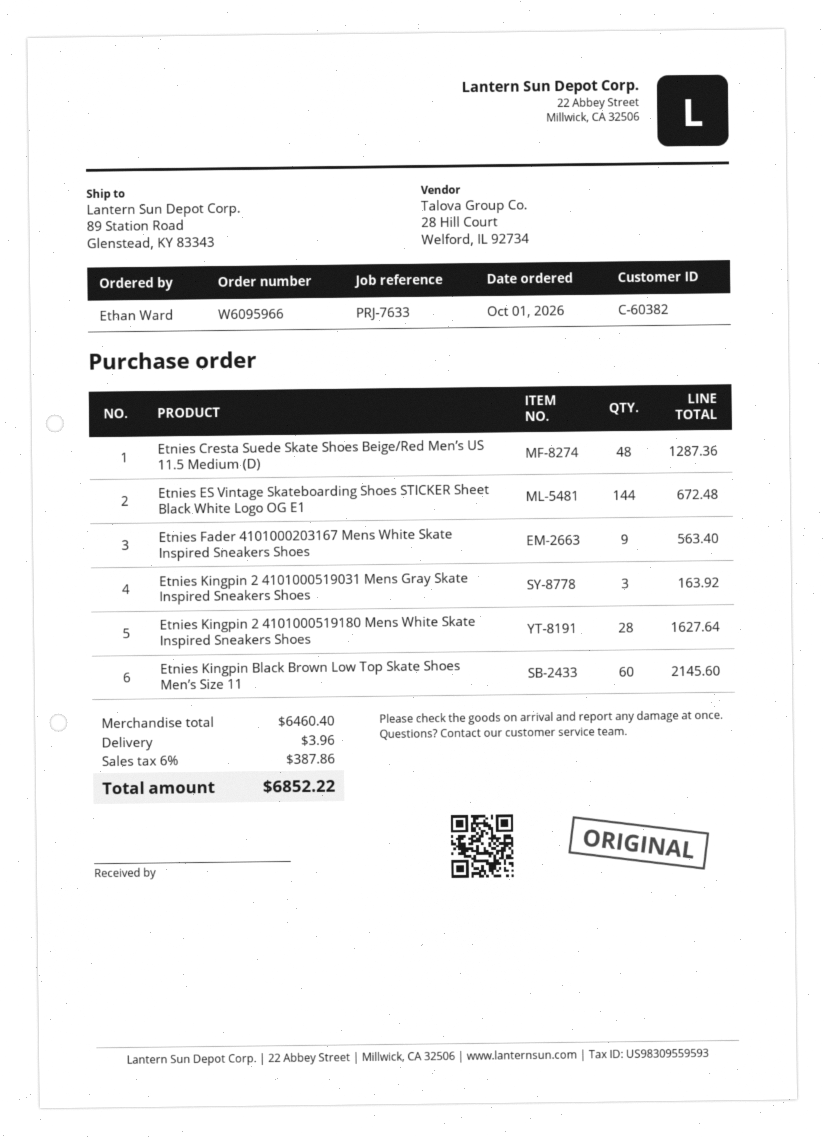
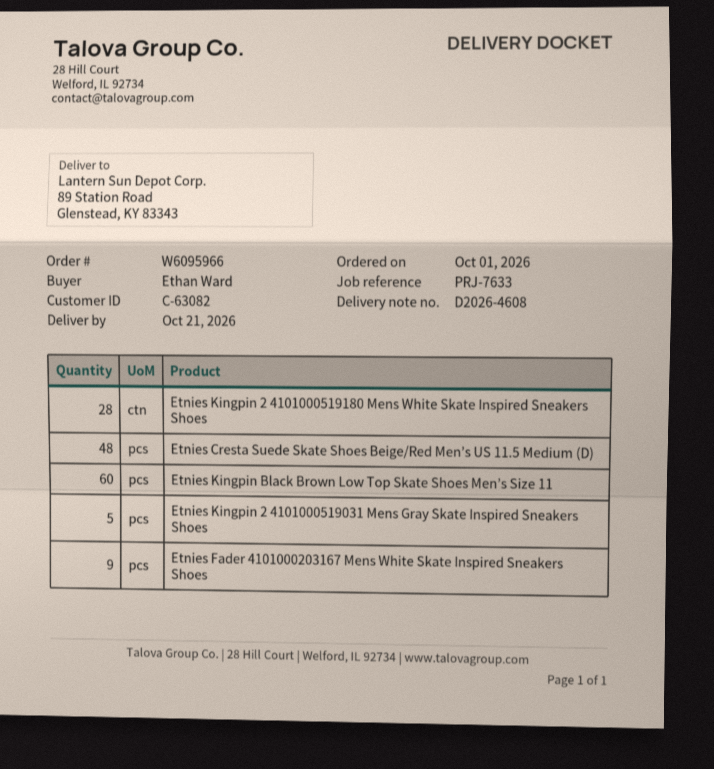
customer number: C-60382 -> C-63082
Etnies ES Vintage Skateboarding Shoes STICKER Sheet Black White Logo OG E1: 144 -> none
Etnies Kingpin 2 4101000519031 Mens Gray Skate Inspired Sneakers Shoes: 3 -> 5

